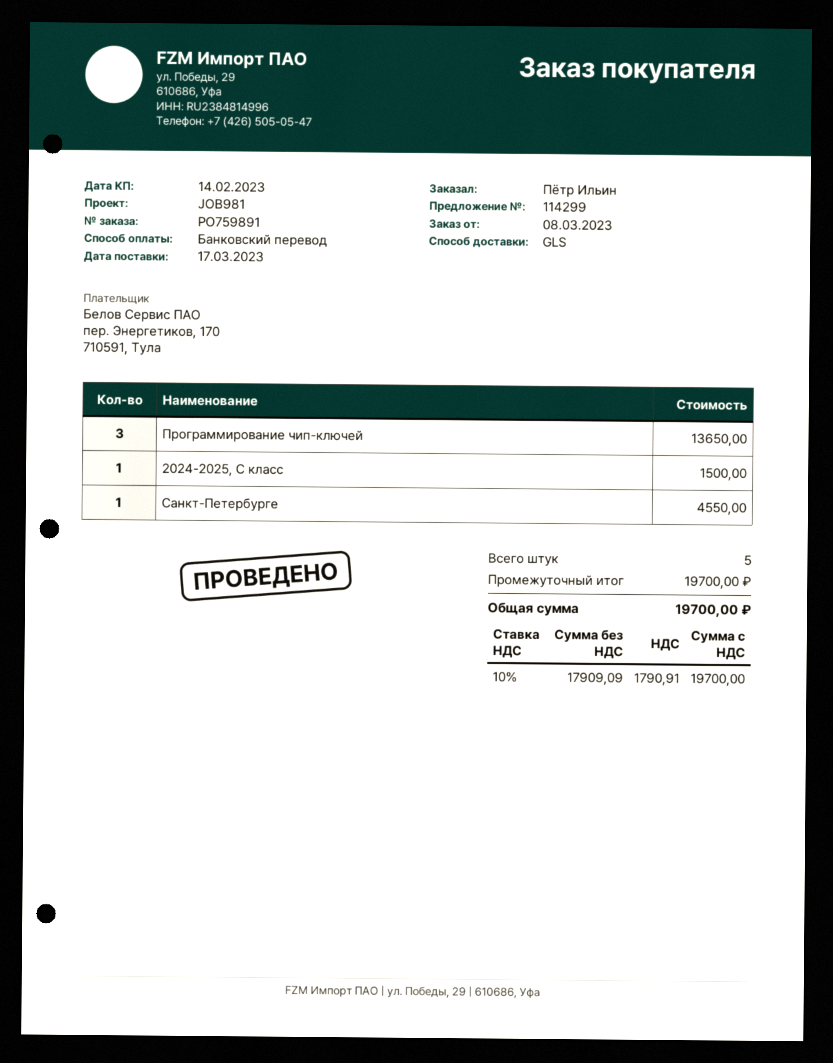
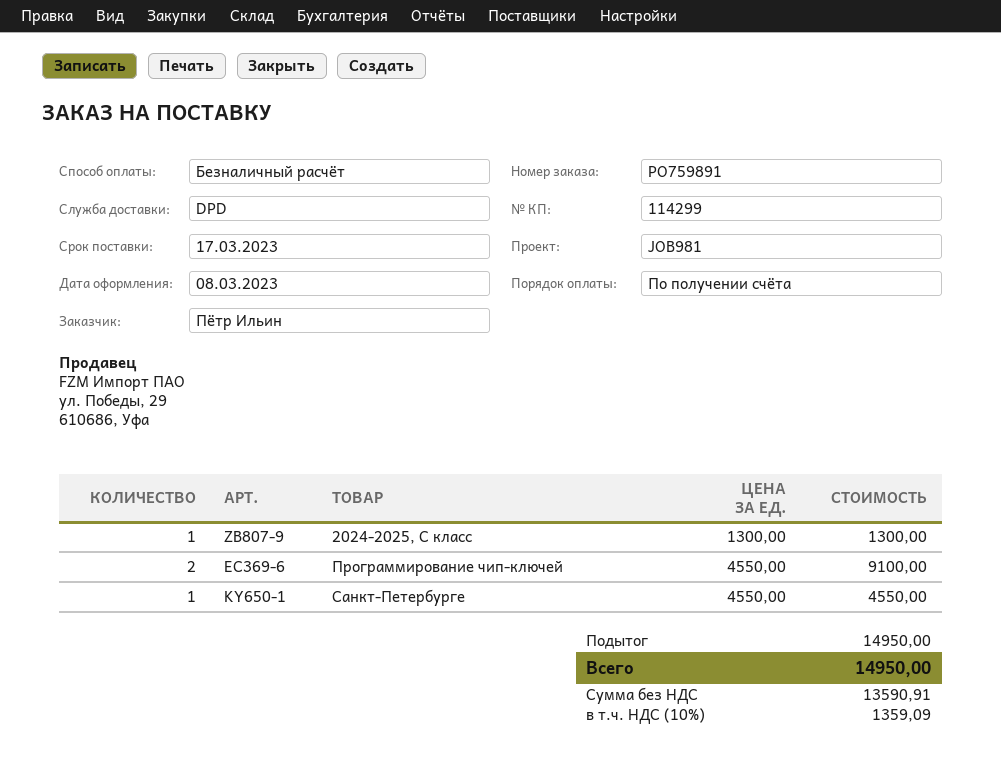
shipping method: GLS -> DPD
Программирование чип-ключей: 3 for 13650.00 -> 2 for 9100.00
2024-2025, C класс: 1 for 1500.00 -> 1 for 1300.00
subtotal: 19700.00 -> 14950.00
net: 17909.09 -> 13590.91
tax: 10% = 1790.91 -> 10% = 1359.09
total: 19700.00 -> 14950.00

